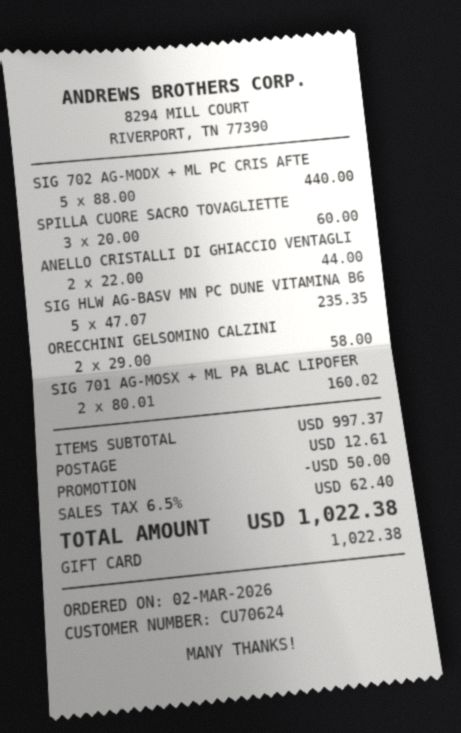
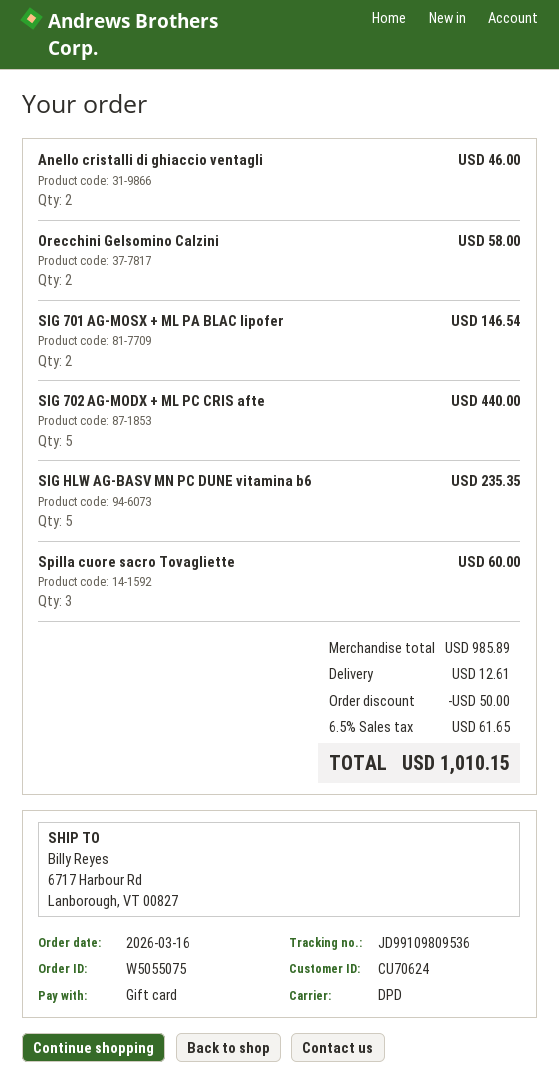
order date: 2026-03-02 -> 2026-03-16
ANELLO CRISTALLI DI GHIACCIO VENTAGLI: 2 for 44.00 -> 2 for 46.00
SIG 701 AG-MOSX + ML PA BLAC LIPOFER: 2 for 160.02 -> 2 for 146.54
subtotal: 997.37 -> 985.89
tax: 6.5% = 62.40 -> 6.5% = 61.65
total: 1022.38 -> 1010.15

